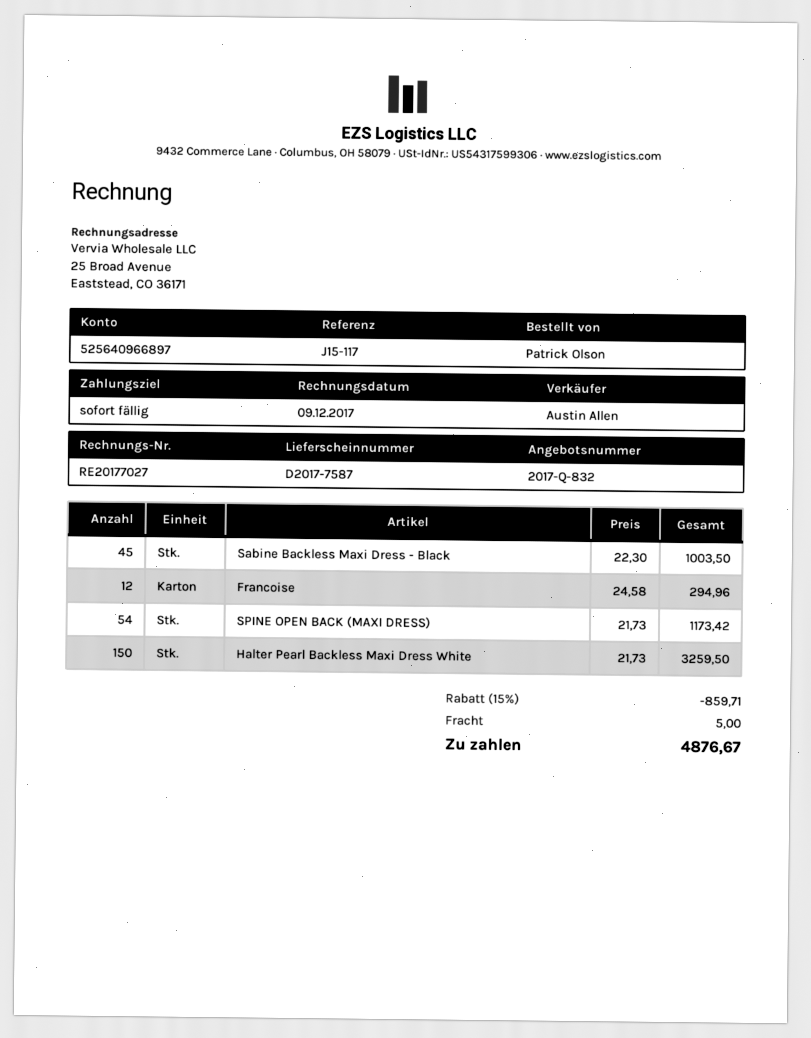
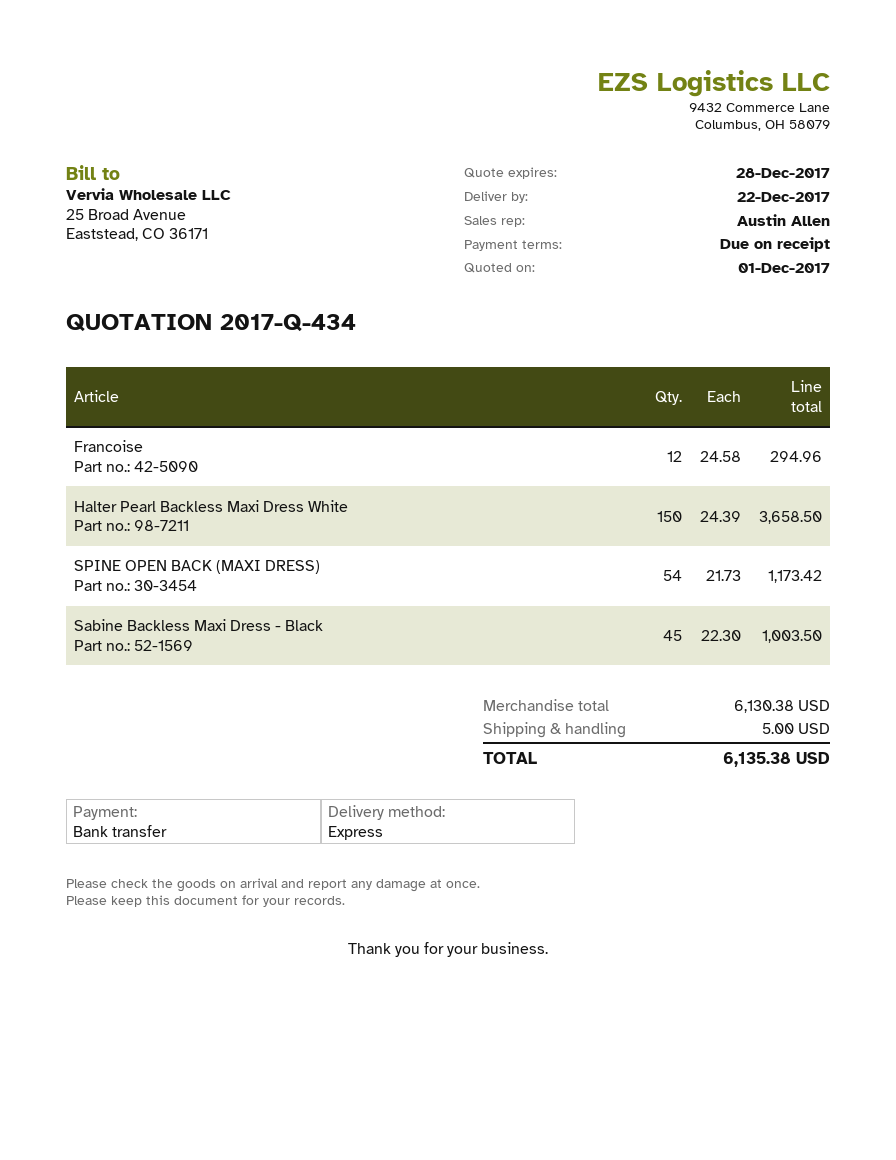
quote number: 2017-Q-832 -> 2017-Q-434
Halter Pearl Backless Maxi Dress White: 150 x 21.73 = 3259.50 -> 150 x 24.39 = 3658.50
discount: 15% = 859.71 -> none
total: 4876.67 -> 6135.38

